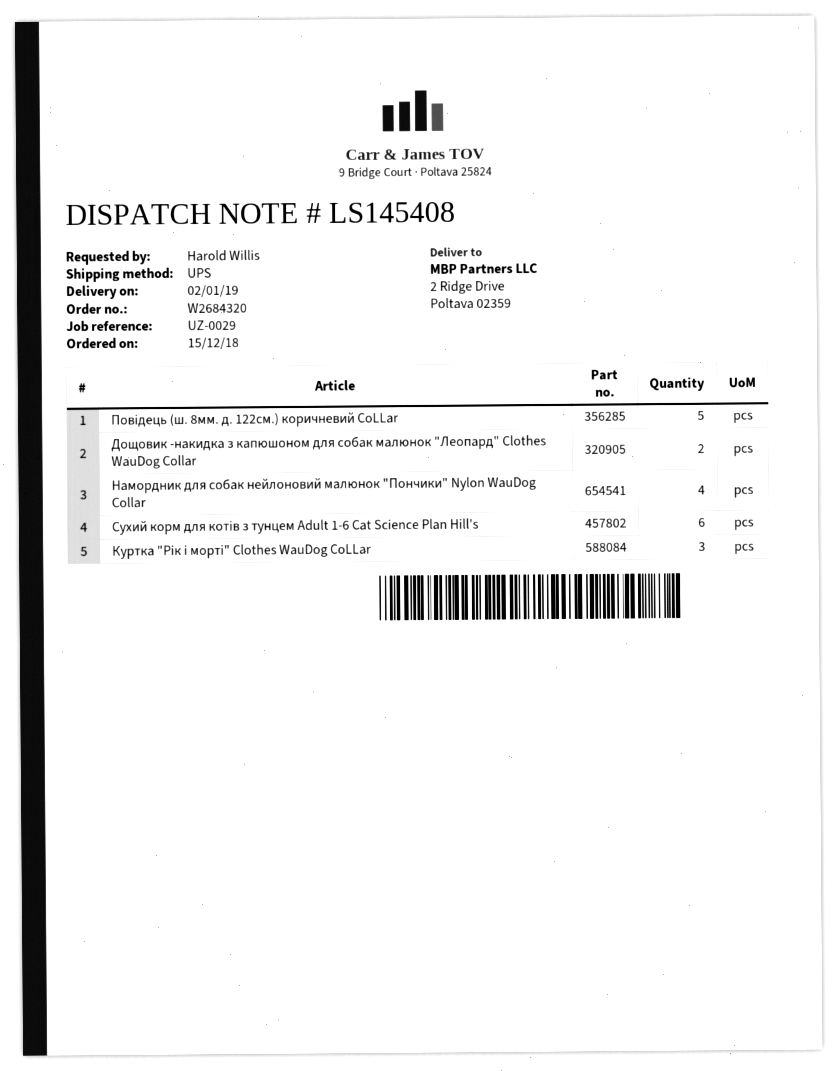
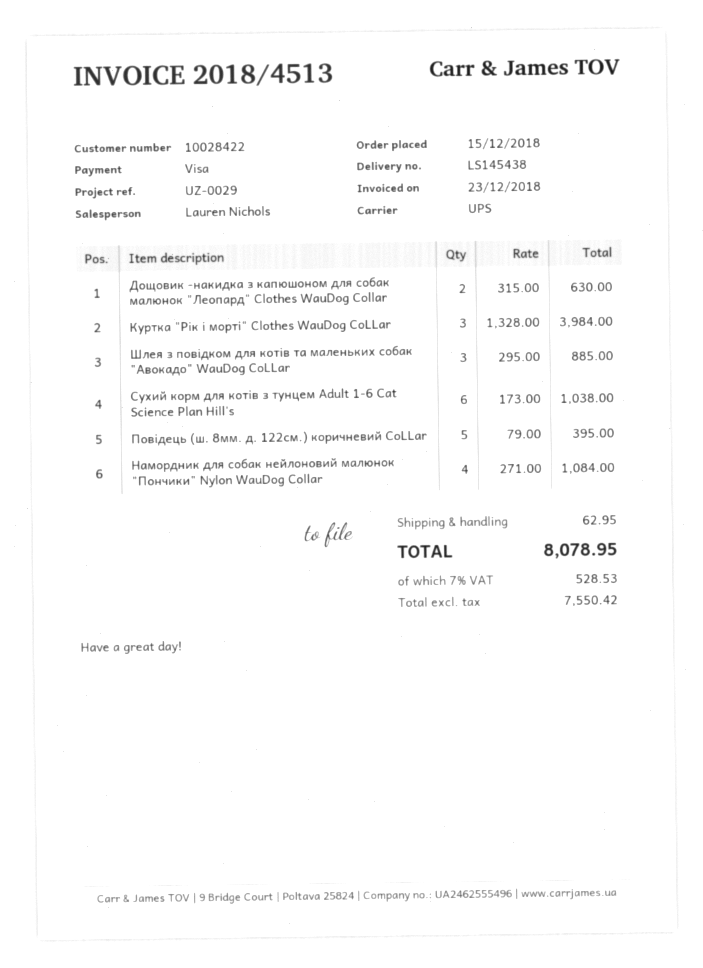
delivery note number: LS145408 -> LS145438
Шлея з повідком для котів та маленьких собак "Авокадо" WauDog CoLLar: none -> 3

